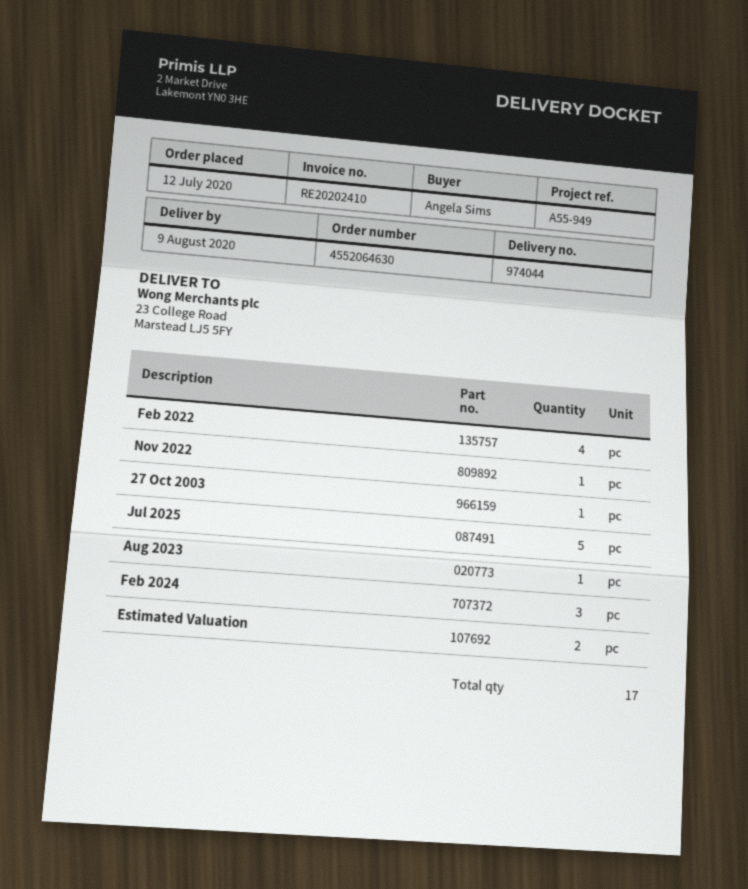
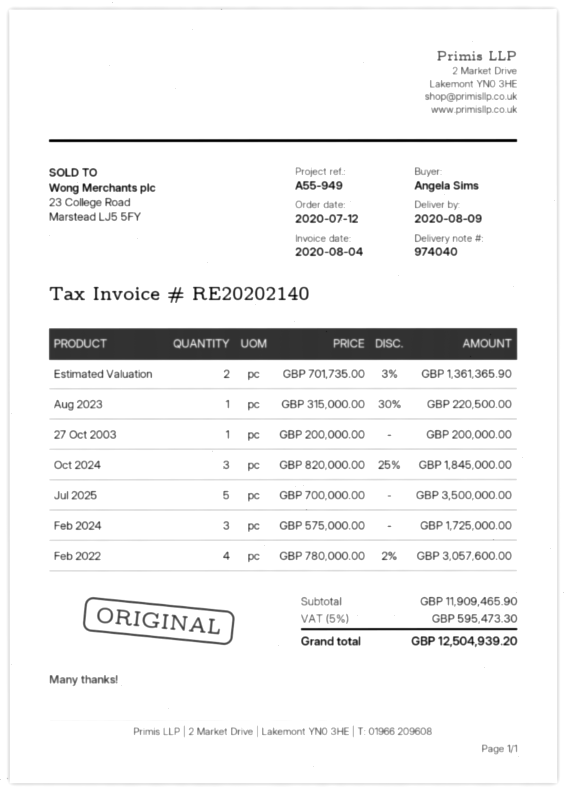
delivery note number: 974044 -> 974040
invoice number: RE20202410 -> RE20202140
Nov 2022: 1 -> none
Oct 2024: none -> 3

